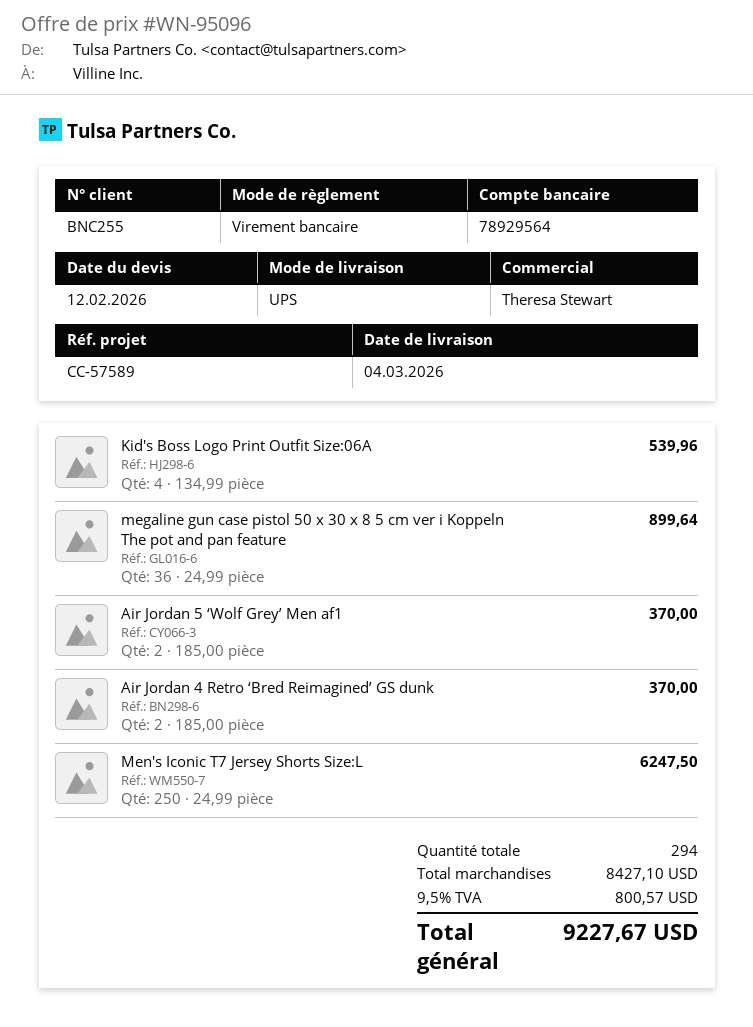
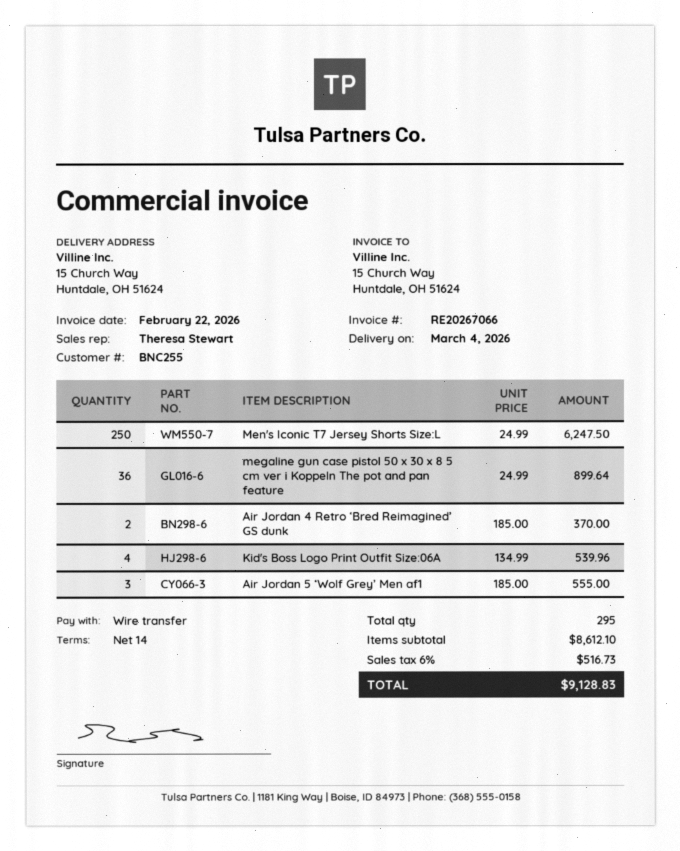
Air Jordan 5 ‘Wolf Grey’ Men af1: 2 x 185.00 = 370.00 -> 3 x 185.00 = 555.00
total quantity: 294 -> 295
subtotal: 8427.10 -> 8612.10
tax: 9.5% = 800.57 -> 6% = 516.73
total: 9227.67 -> 9128.83

